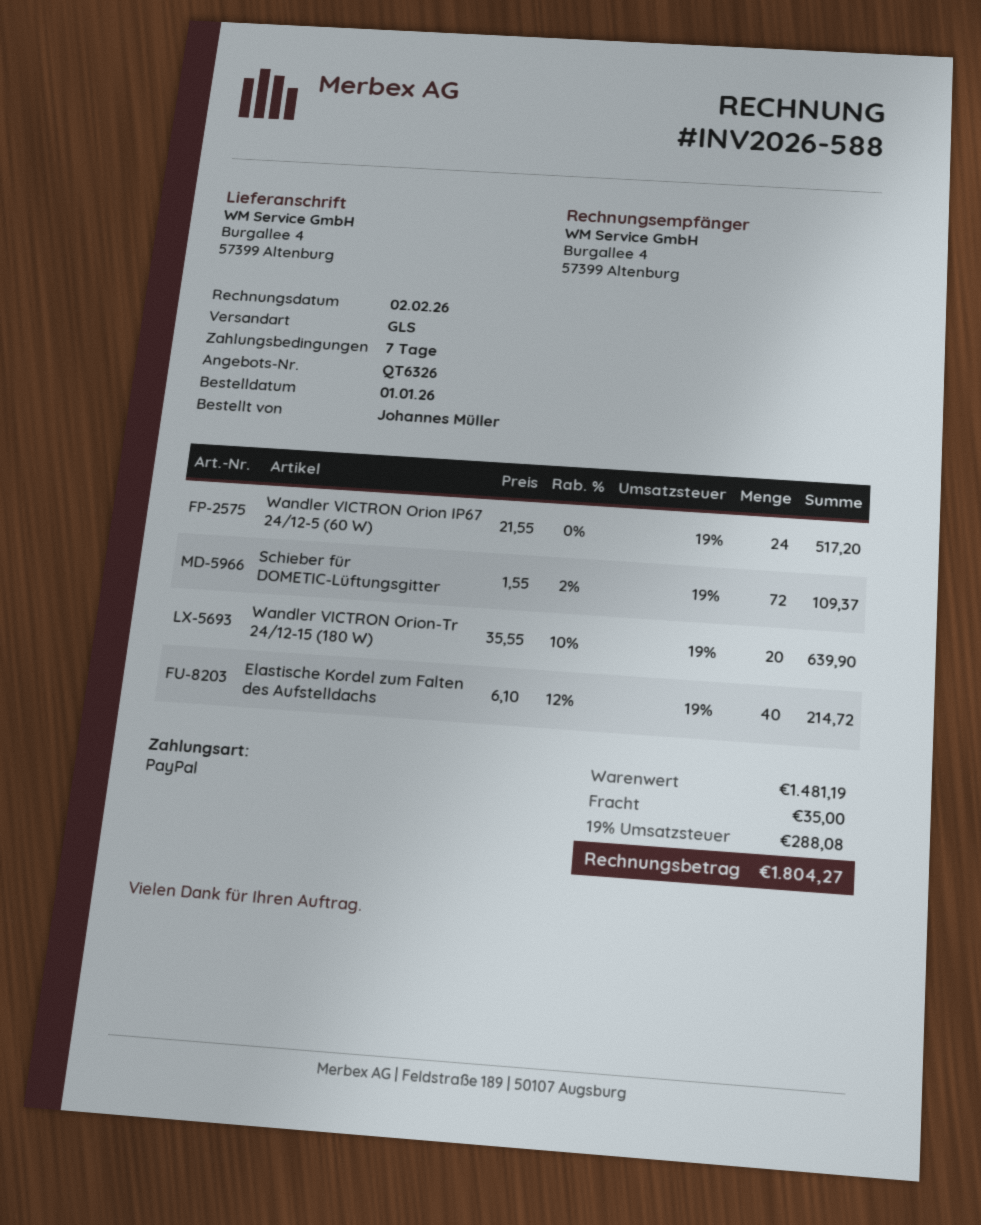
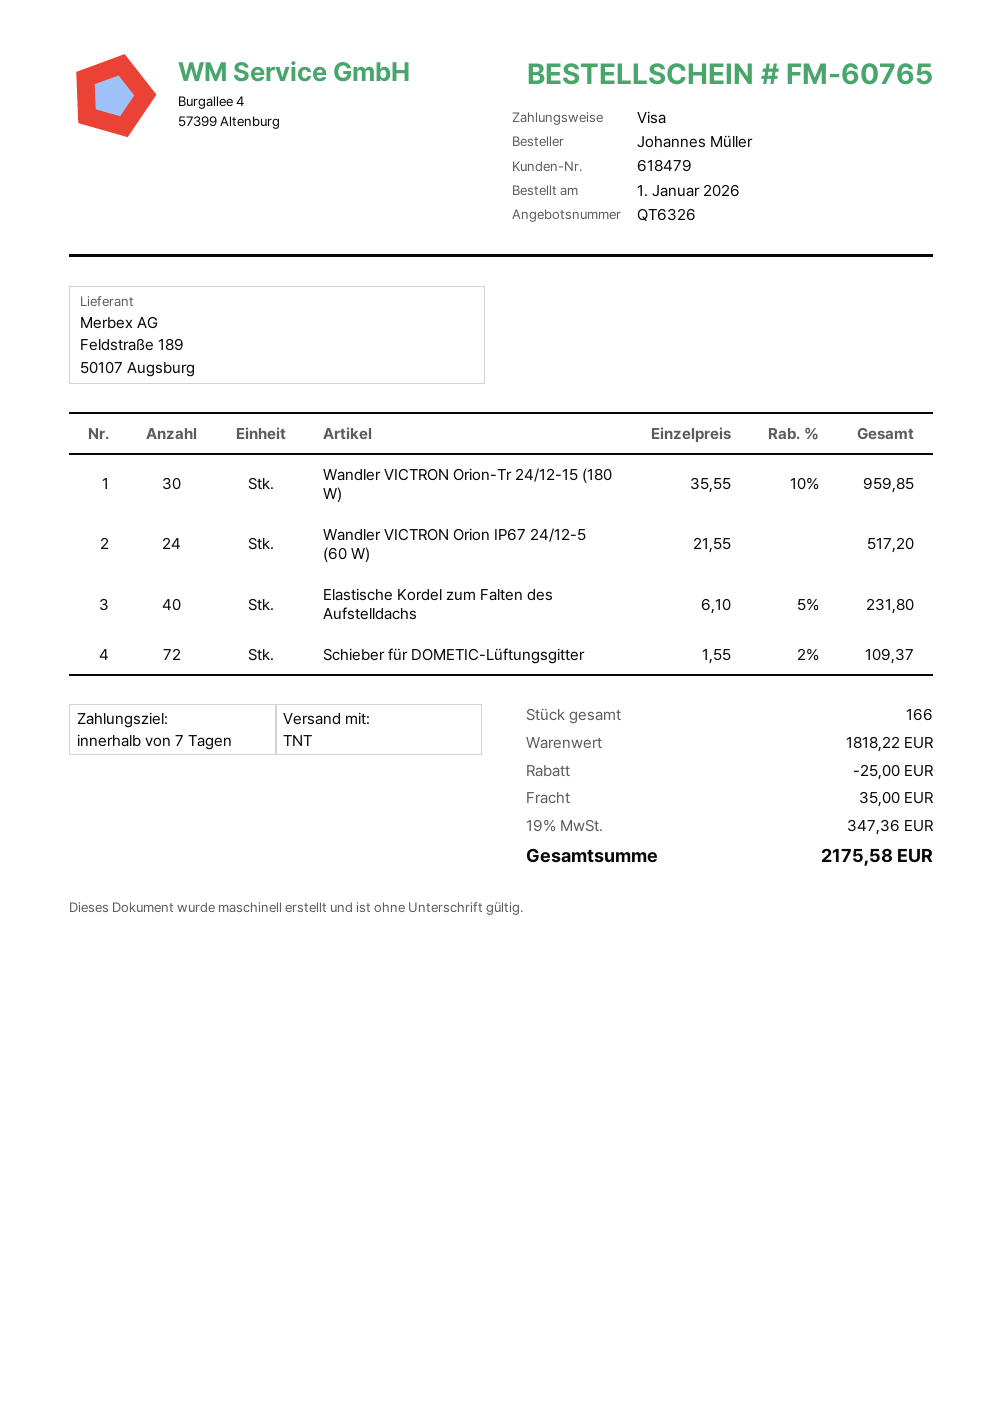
payment method: PayPal -> Visa
shipping method: GLS -> TNT
Wandler VICTRON Orion-Tr 24/12-15 (180 W): 20 x 35.55 - 10% = 639.90 -> 30 x 35.55 - 10% = 959.85
Elastische Kordel zum Falten des Aufstelldachs: 40 x 6.10 - 12% = 214.72 -> 40 x 6.10 - 5% = 231.80
subtotal: 1481.19 -> 1818.22
discount: none -> 25.00
tax: 19% = 288.08 -> 19% = 347.36
total: 1804.27 -> 2175.58

